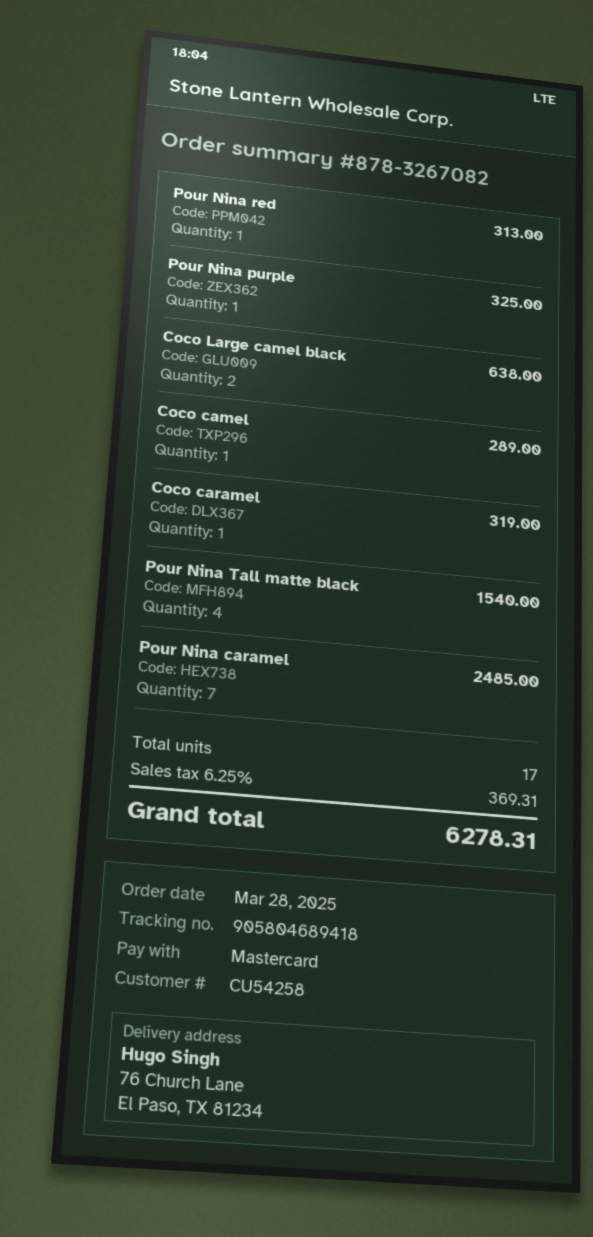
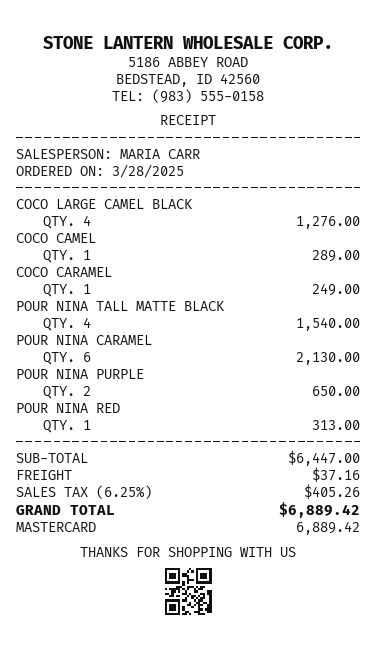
Pour Nina purple: 1 for 325.00 -> 2 for 650.00
Coco Large camel black: 2 for 638.00 -> 4 for 1276.00
Coco caramel: 1 for 319.00 -> 1 for 249.00
Pour Nina caramel: 7 for 2485.00 -> 6 for 2130.00
shipping: none -> 37.16
tax: 6.25% = 369.31 -> 6.25% = 405.26
total: 6278.31 -> 6889.42

